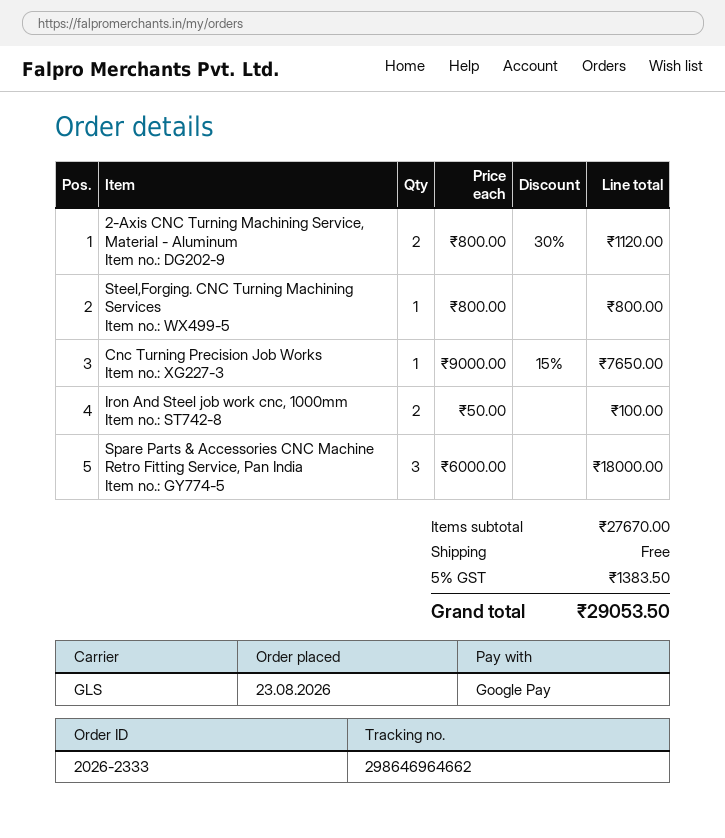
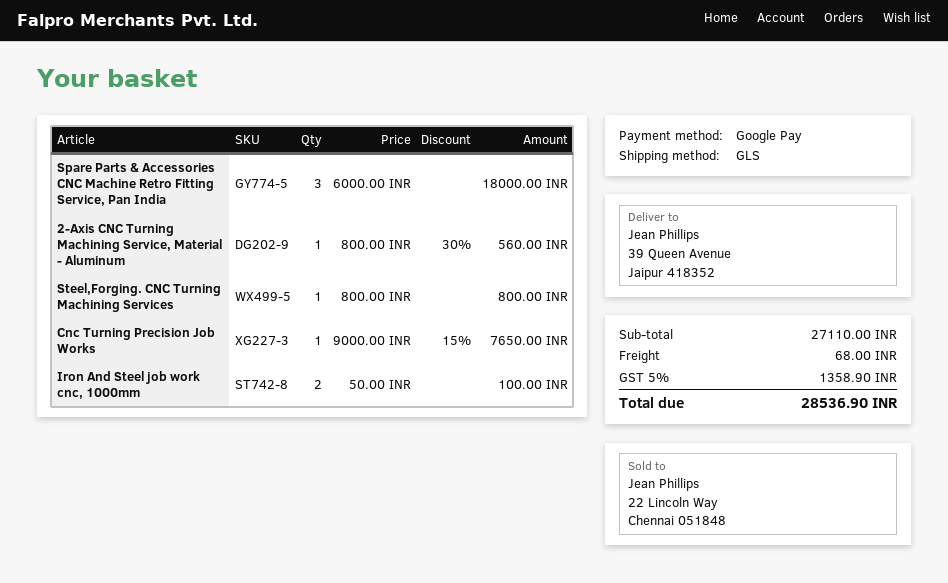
2-Axis CNC Turning Machining Service, Material - Aluminum: 2 x 800.00 - 30% = 1120.00 -> 1 x 800.00 - 30% = 560.00
subtotal: 27670.00 -> 27110.00
shipping: 0.00 -> 68.00
tax: 5% = 1383.50 -> 5% = 1358.90
total: 29053.50 -> 28536.90

